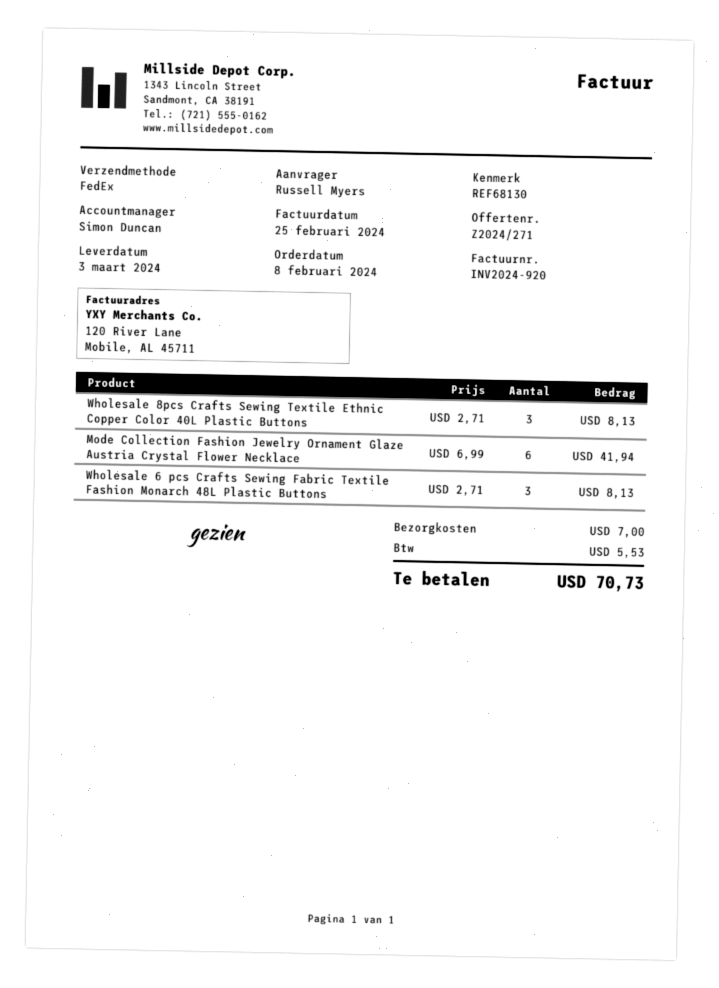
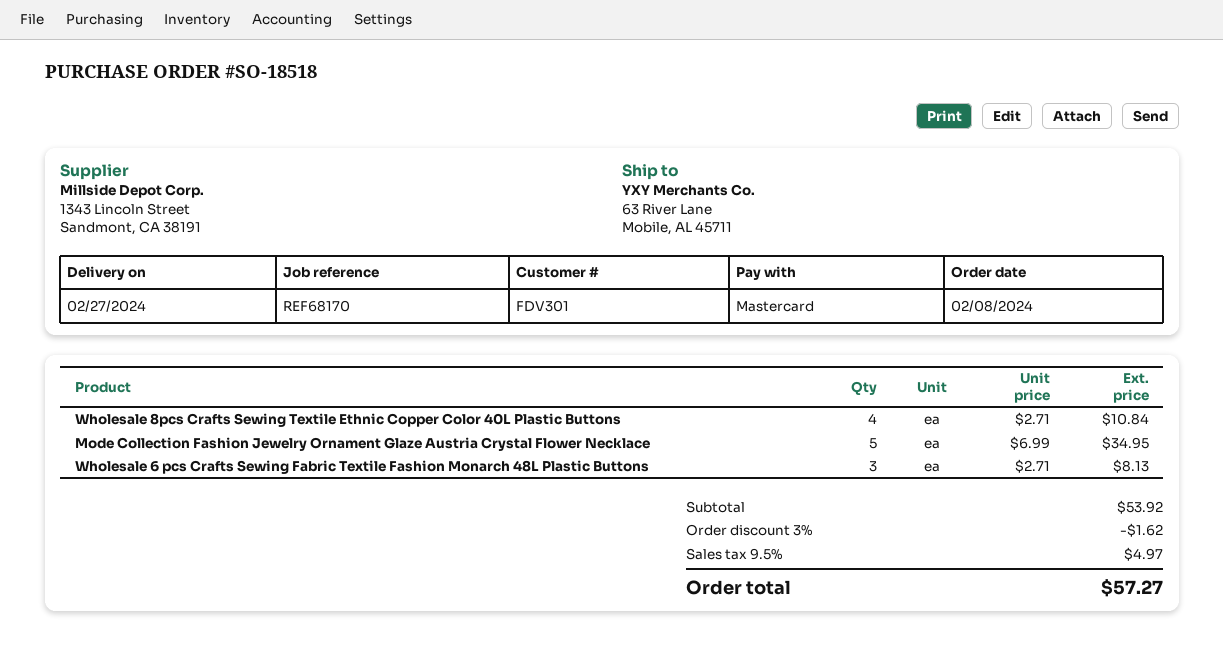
delivery date: 2024-03-03 -> 2024-02-27
reference: REF68130 -> REF68170
Wholesale 8pcs Crafts Sewing Textile Ethnic Copper Color 40L Plastic Buttons: 3 x 2.71 = 8.13 -> 4 x 2.71 = 10.84
Mode Collection Fashion Jewelry Ornament Glaze Austria Crystal Flower Necklace: 6 x 6.99 = 41.94 -> 5 x 6.99 = 34.95
discount: none -> 3% = 1.62
shipping: 7.00 -> none
tax: 5.53 -> 4.97
total: 70.73 -> 57.27

